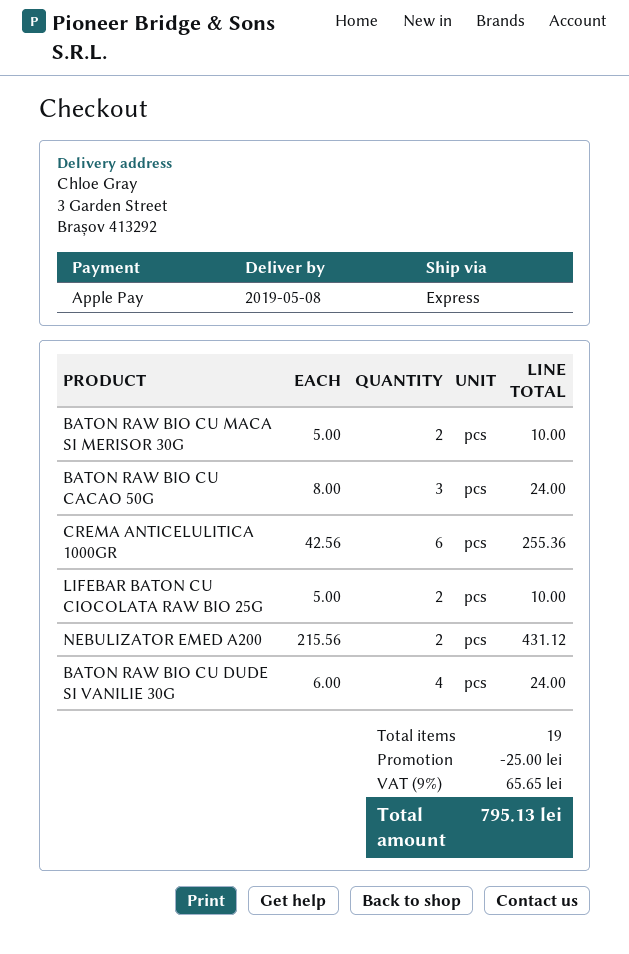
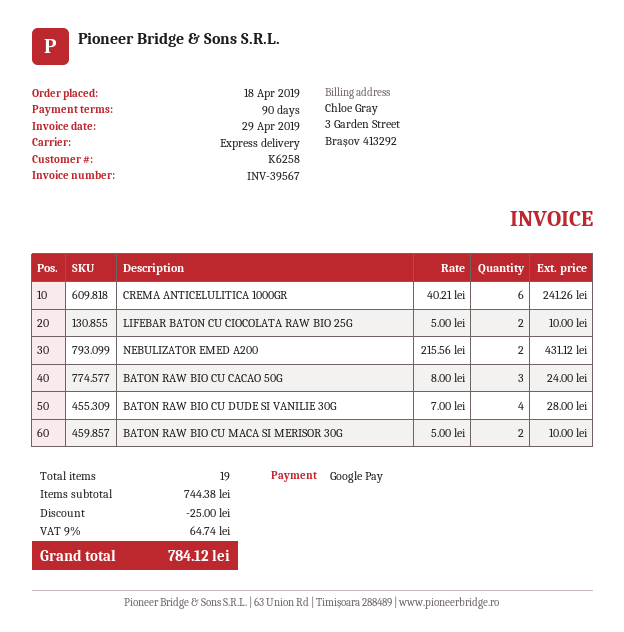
payment method: Apple Pay -> Google Pay
CREMA ANTICELULITICA 1000GR: 6 x 42.56 = 255.36 -> 6 x 40.21 = 241.26
BATON RAW BIO CU DUDE SI VANILIE 30G: 4 x 6.00 = 24.00 -> 4 x 7.00 = 28.00
tax: 9% = 65.65 -> 9% = 64.74
total: 795.13 -> 784.12

